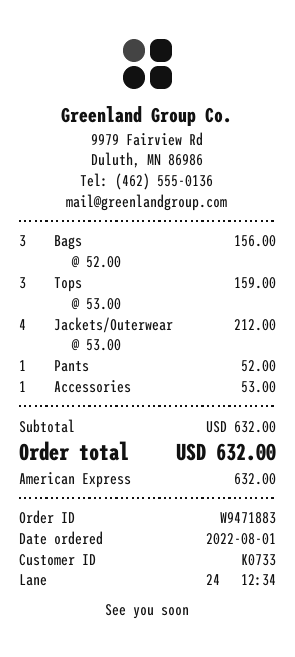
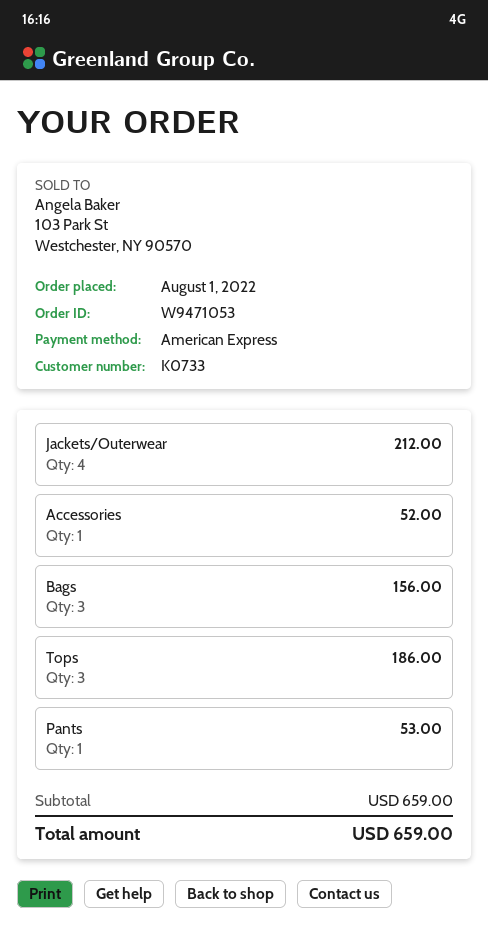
order number: W9471883 -> W9471053
Tops: 3 for 159.00 -> 3 for 186.00
Pants: 1 for 52.00 -> 1 for 53.00
Accessories: 1 for 53.00 -> 1 for 52.00
subtotal: 632.00 -> 659.00
total: 632.00 -> 659.00

